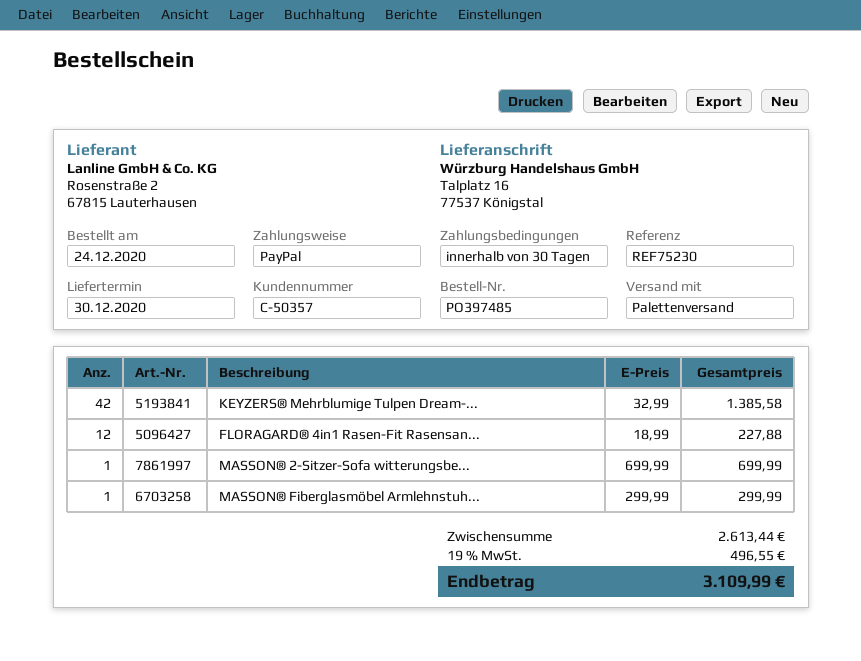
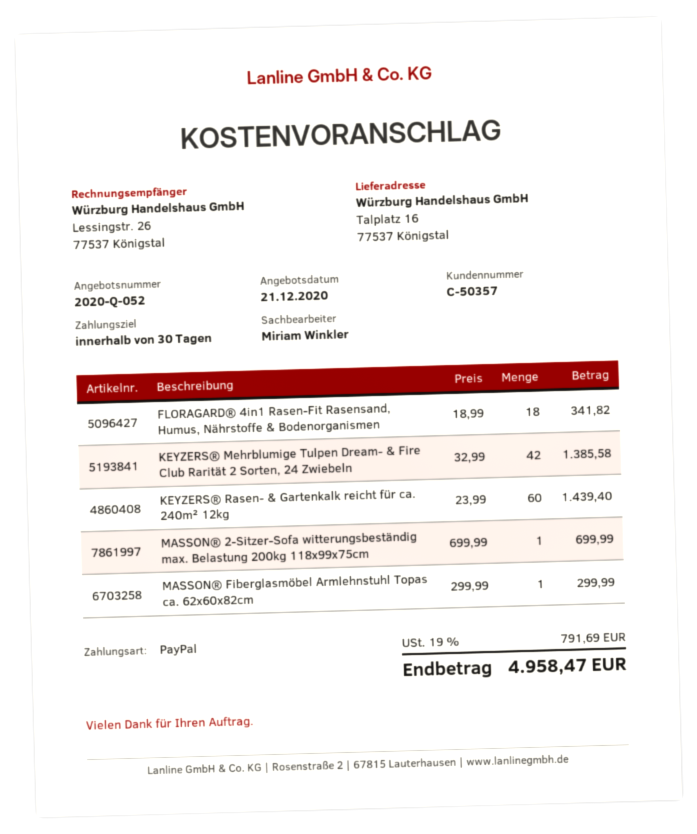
FLORAGARD® 4in1 Rasen-Fit Rasensan...: 12 x 18.99 = 227.88 -> 18 x 18.99 = 341.82
KEYZERS® Rasen- & Gartenkalk reicht für ca. 240m² 12kg: none -> 60 x 23.99 = 1439.40
tax: 19% = 496.55 -> 19% = 791.69
total: 3109.99 -> 4958.47

